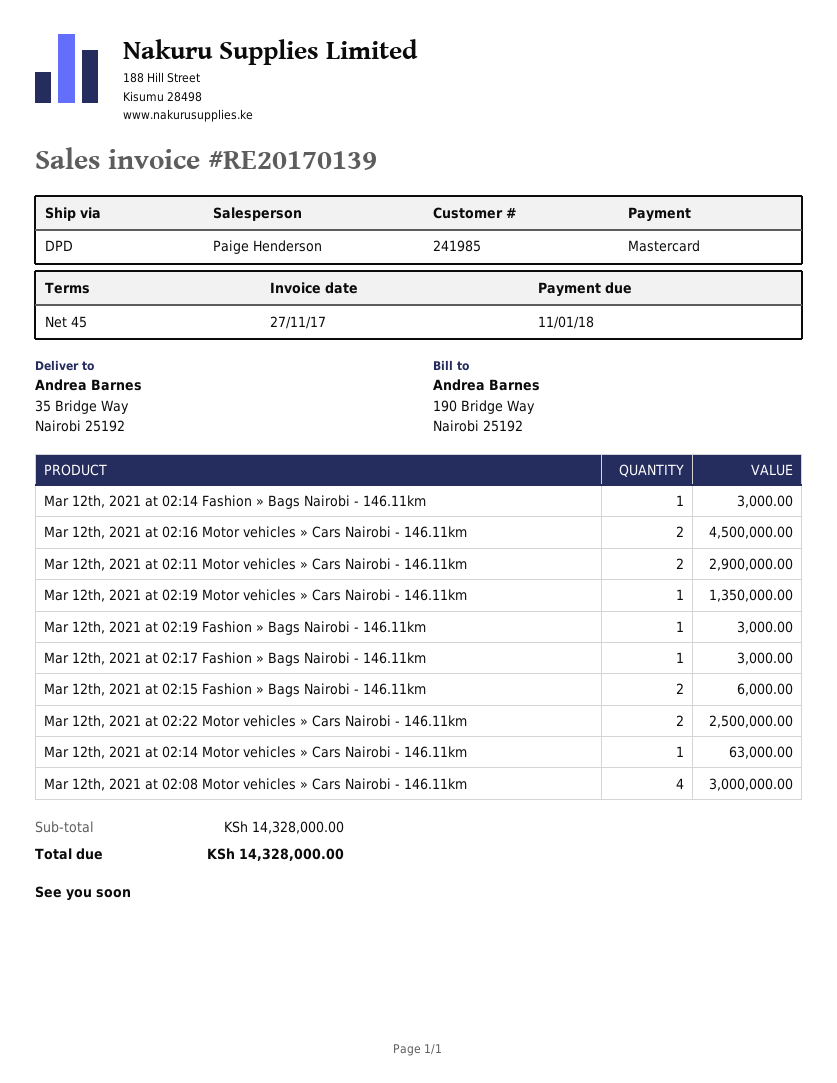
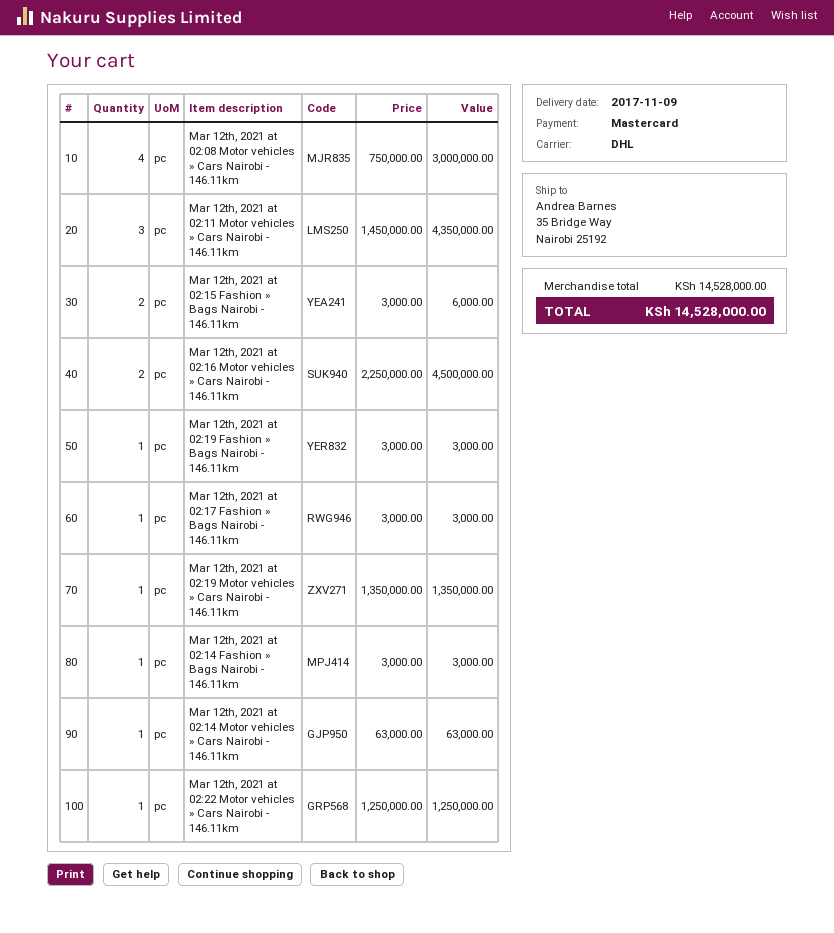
shipping method: DPD -> DHL
Mar 12th, 2021 at 02:11 Motor vehicles » Cars Nairobi - 146.11km: 2 for 2900000.00 -> 3 for 4350000.00
Mar 12th, 2021 at 02:22 Motor vehicles » Cars Nairobi - 146.11km: 2 for 2500000.00 -> 1 for 1250000.00
subtotal: 14328000.00 -> 14528000.00
total: 14328000.00 -> 14528000.00

